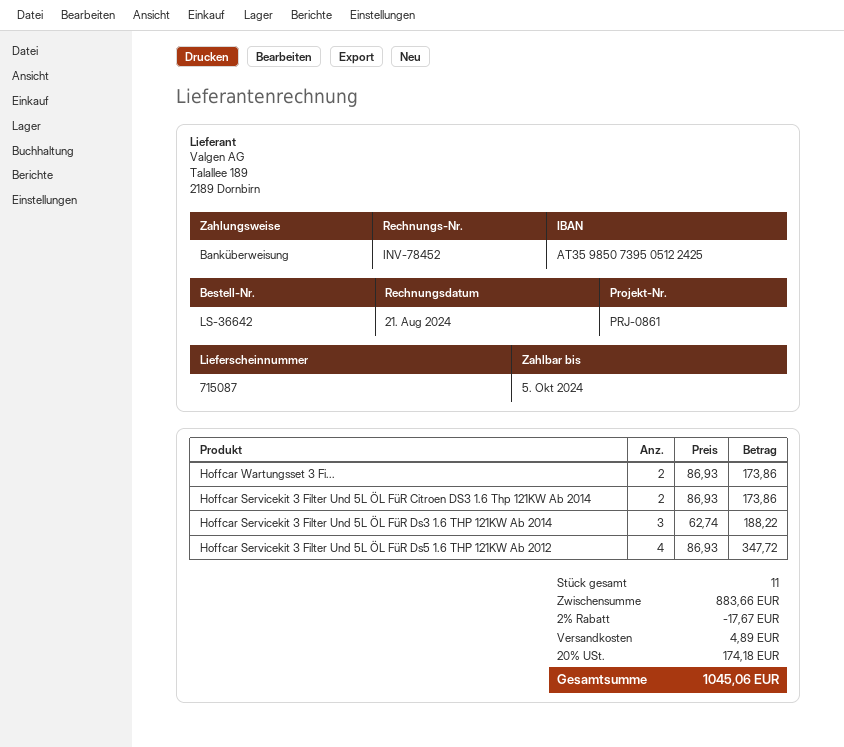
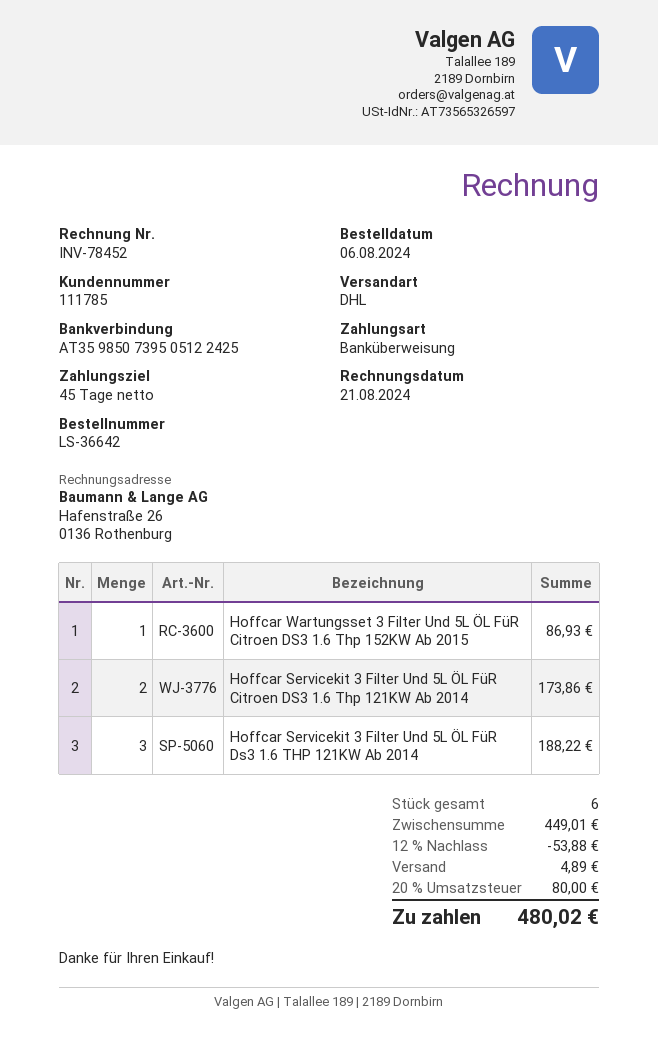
Hoffcar Wartungsset 3 Fi...: 2 for 173.86 -> 1 for 86.93
Hoffcar Servicekit 3 Filter Und 5L ÖL FüR Ds5 1.6 THP 121KW Ab 2012: 4 for 347.72 -> none
total quantity: 11 -> 6
subtotal: 883.66 -> 449.01
discount: 2% = 17.67 -> 12% = 53.88
tax: 20% = 174.18 -> 20% = 80.00
total: 1045.06 -> 480.02

